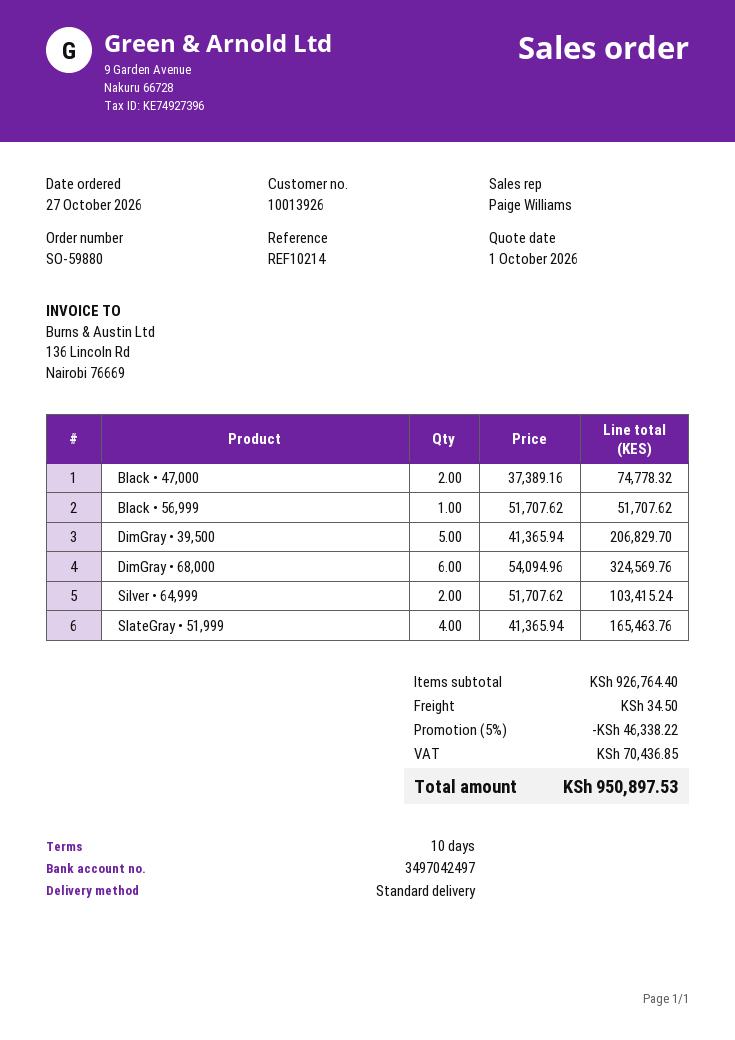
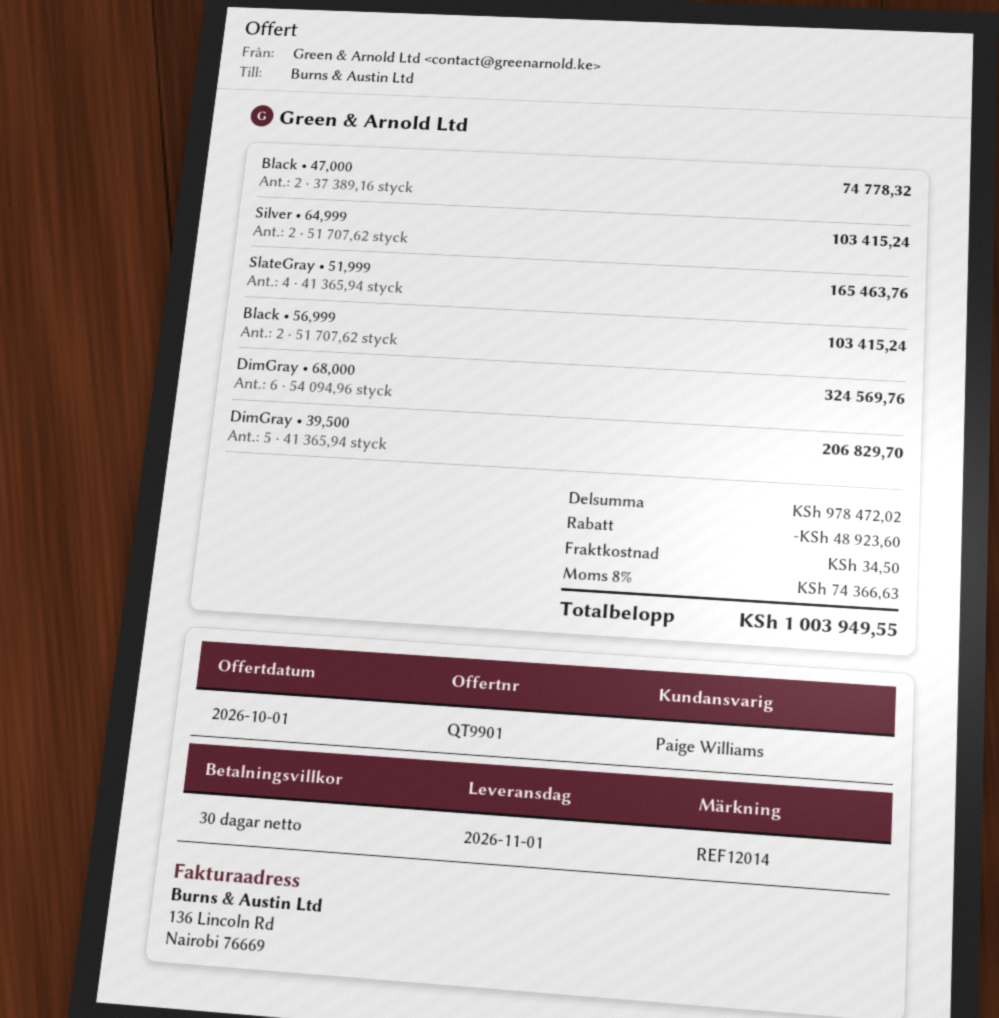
payment terms: 10 days -> 30 days
reference: REF10214 -> REF12014
Black • 56,999: 1 x 51707.62 = 51707.62 -> 2 x 51707.62 = 103415.24
subtotal: 926764.40 -> 978472.02
discount: 46338.22 -> 48923.60
tax: 70436.85 -> 74366.63
total: 950897.53 -> 1003949.55

